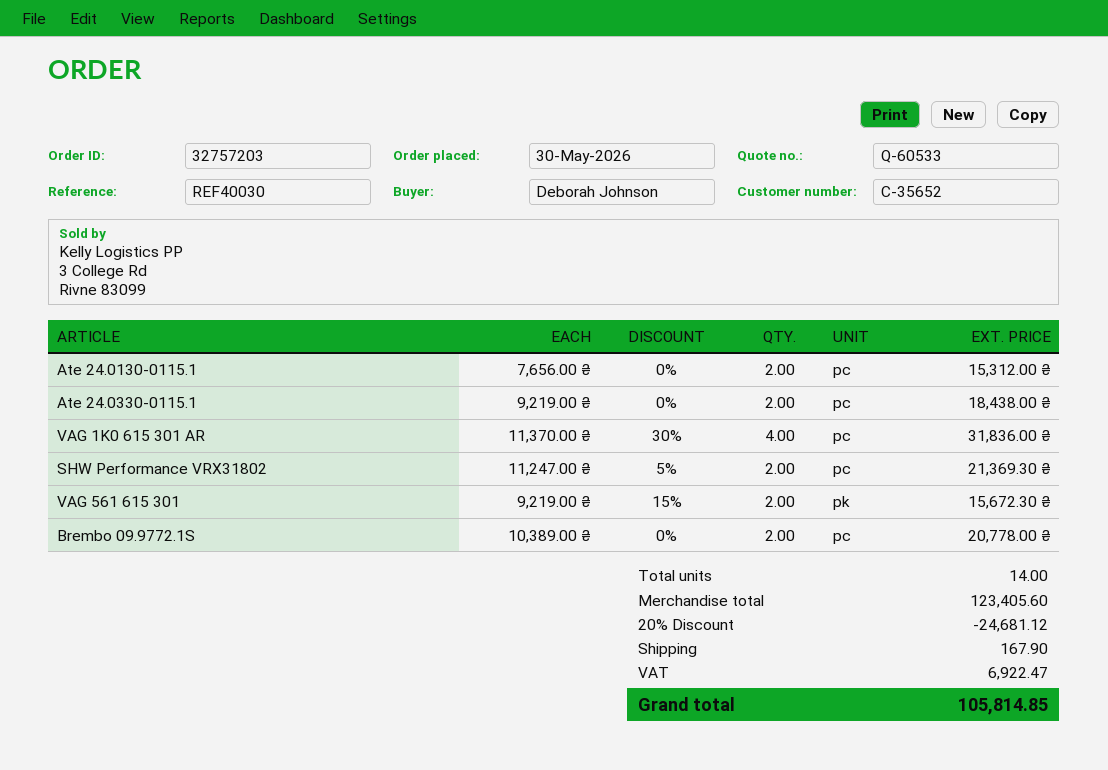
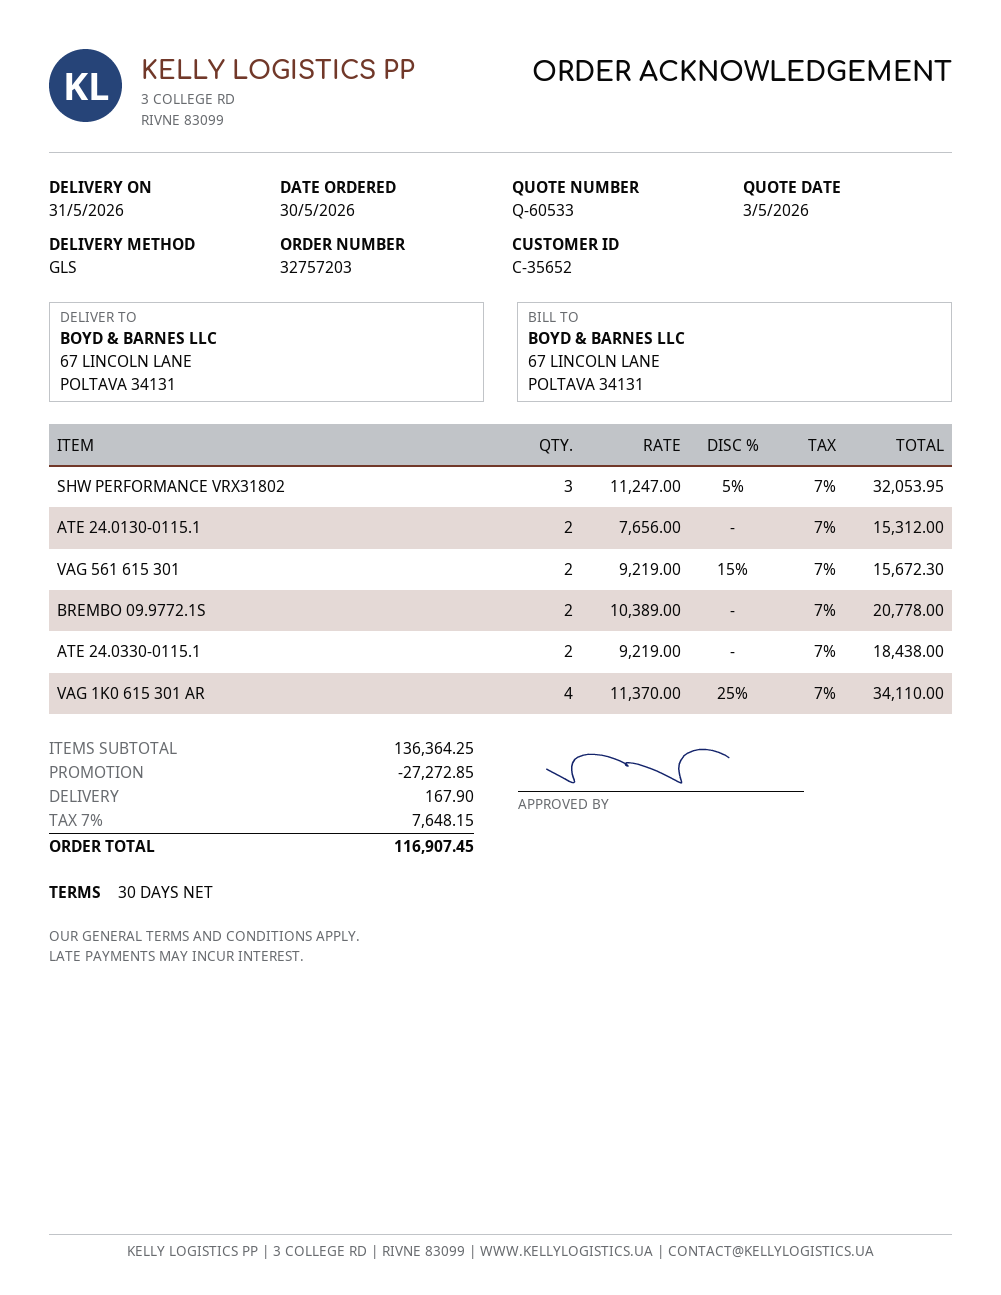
VAG 1K0 615 301 AR: 4 x 11370.00 - 30% = 31836.00 -> 4 x 11370.00 - 25% = 34110.00
SHW Performance VRX31802: 2 x 11247.00 - 5% = 21369.30 -> 3 x 11247.00 - 5% = 32053.95
subtotal: 123405.60 -> 136364.25
discount: 24681.12 -> 27272.85
tax: 6922.47 -> 7648.15
total: 105814.85 -> 116907.45

